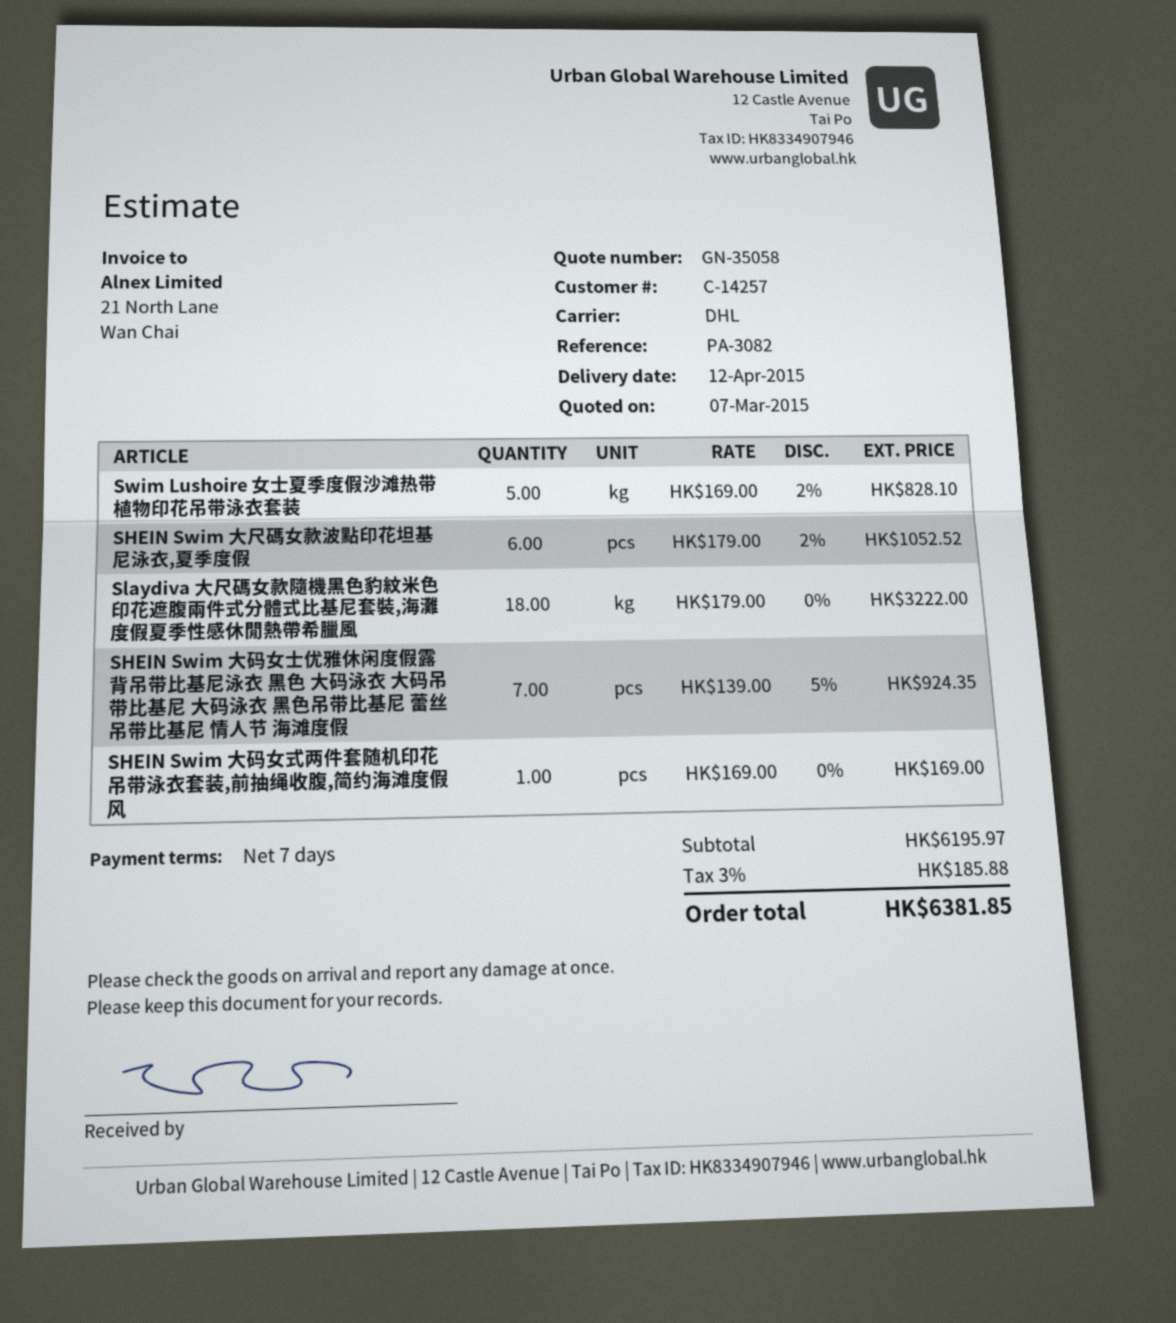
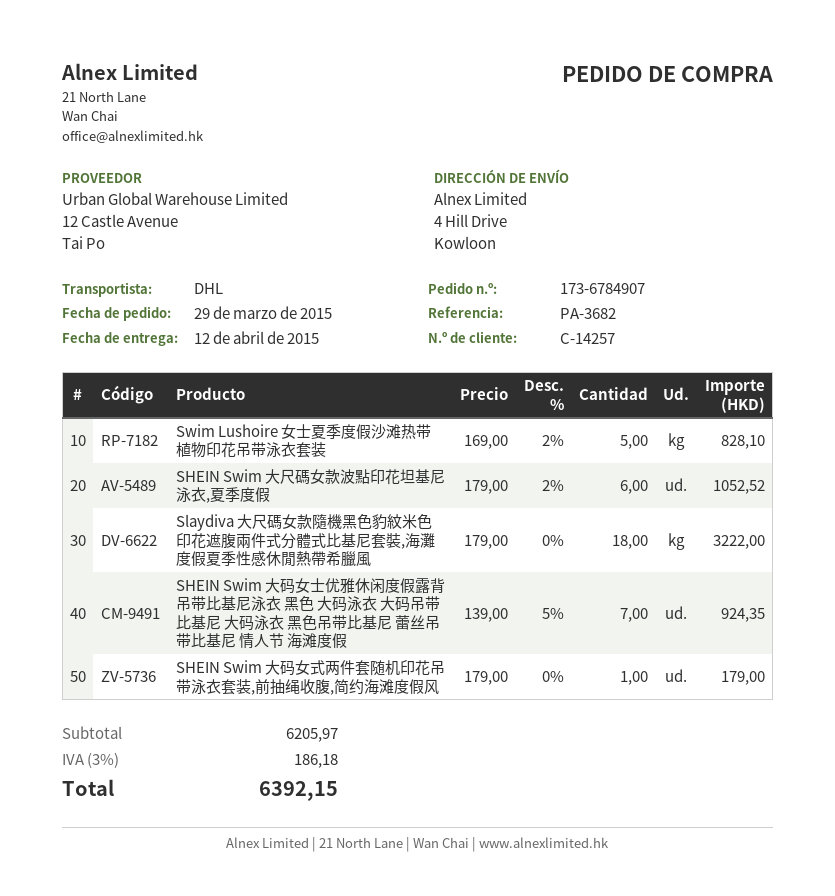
reference: PA-3082 -> PA-3682
SHEIN Swim 大码女式两件套随机印花吊带泳衣套装,前抽绳收腹,简约海滩度假风: 1 x 169.00 = 169.00 -> 1 x 179.00 = 179.00
subtotal: 6195.97 -> 6205.97
tax: 3% = 185.88 -> 3% = 186.18
total: 6381.85 -> 6392.15

